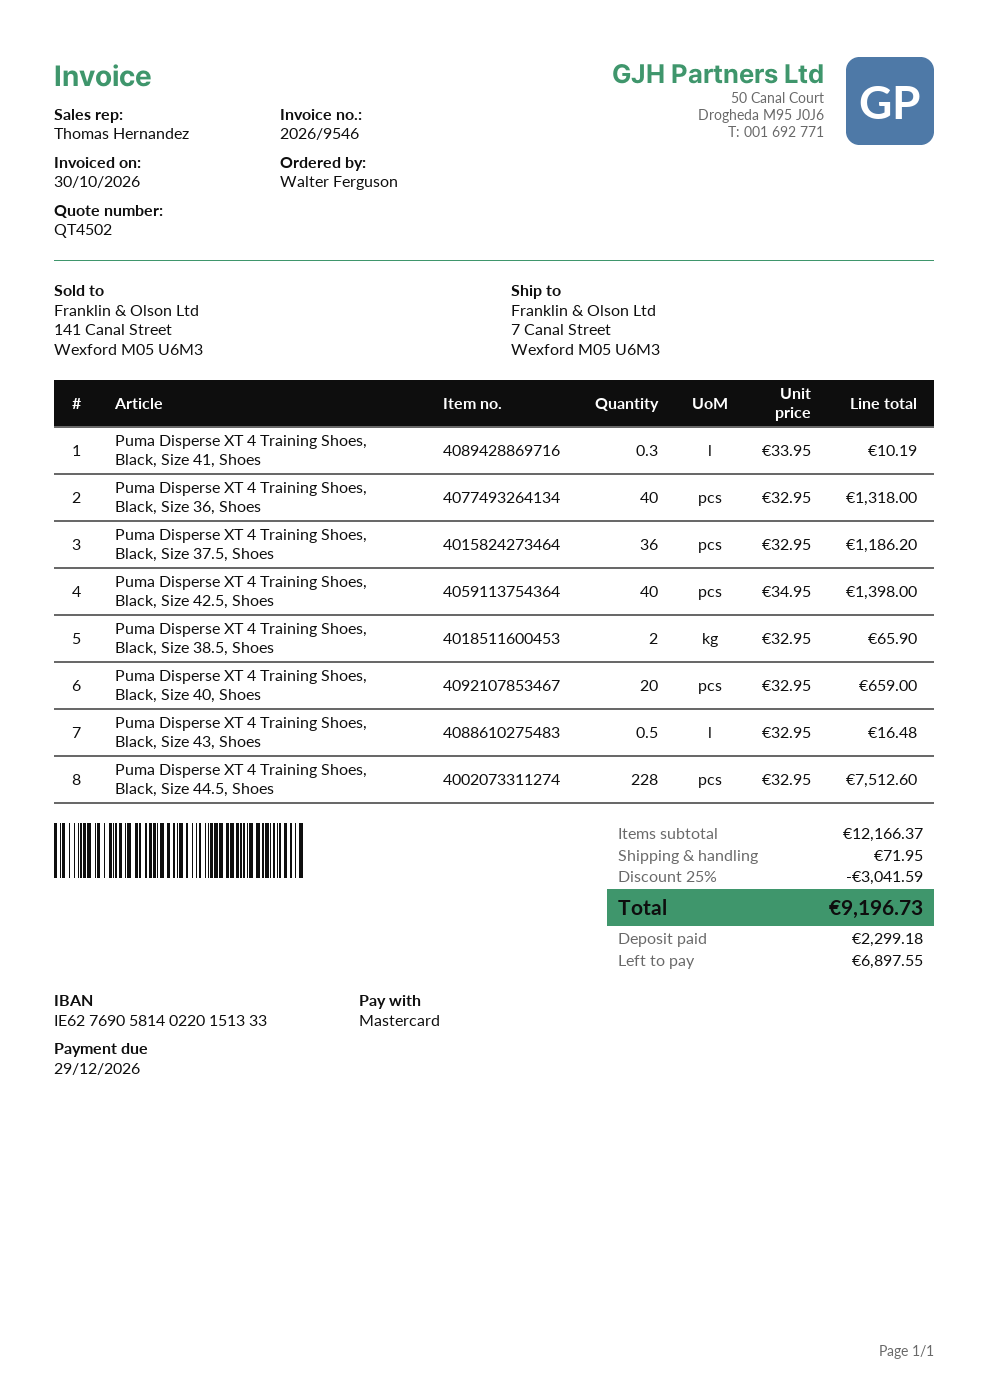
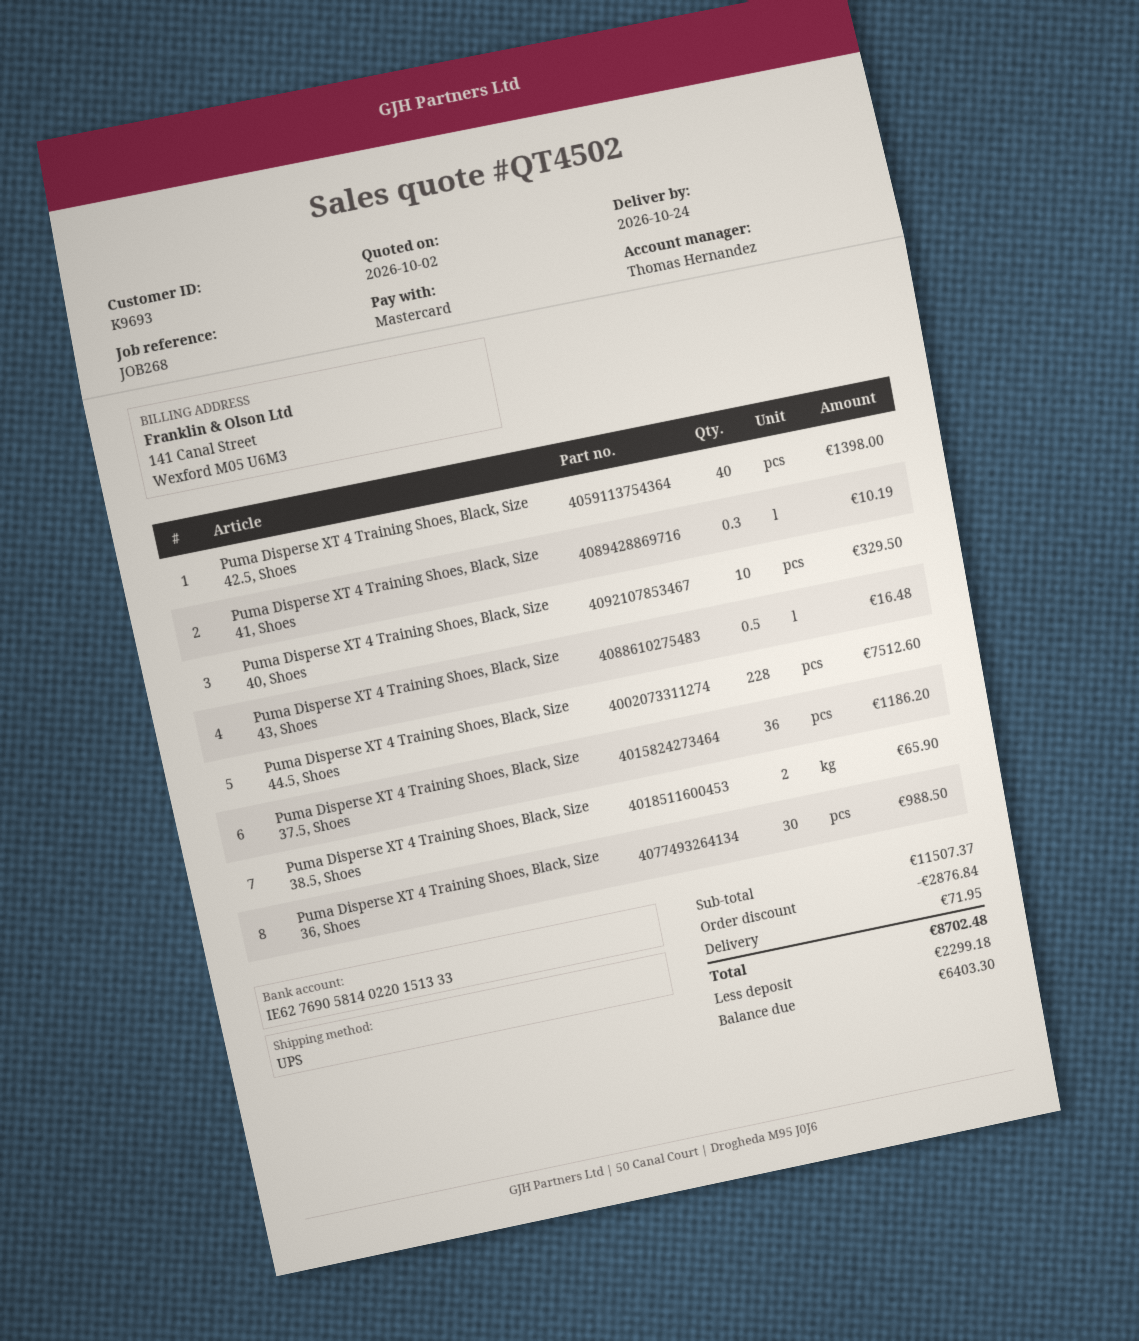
Puma Disperse XT 4 Training Shoes, Black, Size 36, Shoes: 40 for 1318.00 -> 30 for 988.50
Puma Disperse XT 4 Training Shoes, Black, Size 40, Shoes: 20 for 659.00 -> 10 for 329.50
subtotal: 12166.37 -> 11507.37
discount: 3041.59 -> 2876.84
total: 9196.73 -> 8702.48
balance: 6897.55 -> 6403.30

